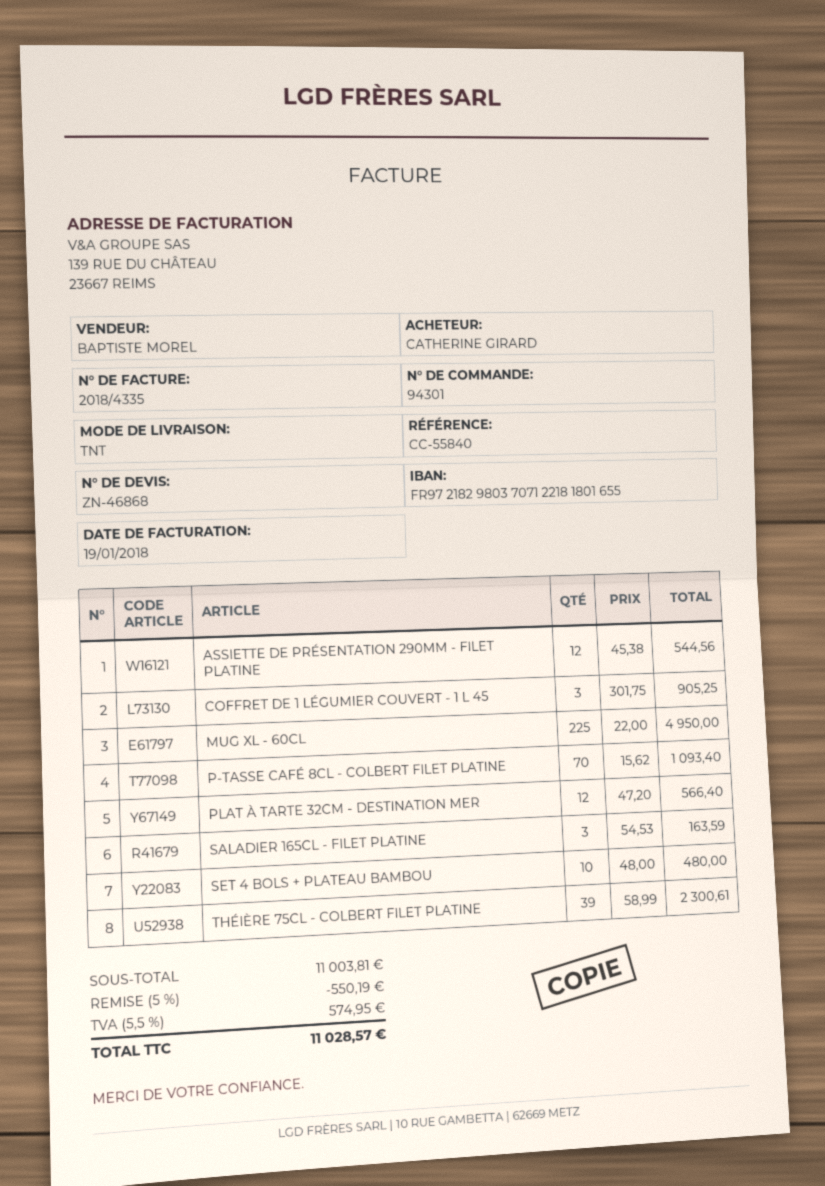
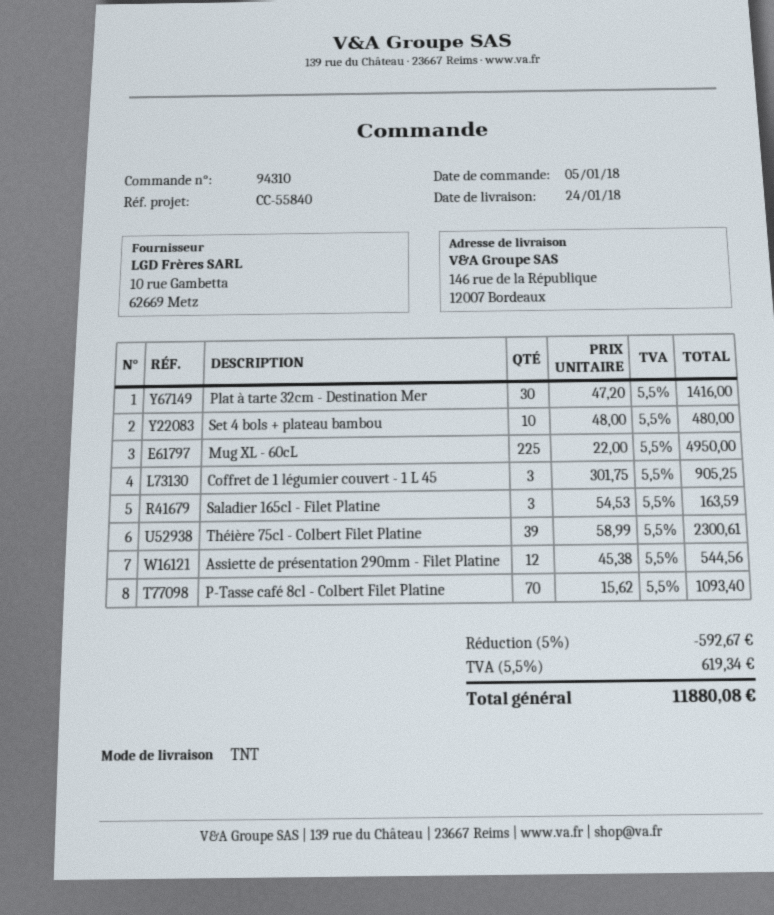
order number: 94301 -> 94310
PLAT À TARTE 32CM - DESTINATION MER: 12 x 47.20 = 566.40 -> 30 x 47.20 = 1416.00
discount: 5% = 550.19 -> 5% = 592.67
tax: 5.5% = 574.95 -> 5.5% = 619.34
total: 11028.57 -> 11880.08

